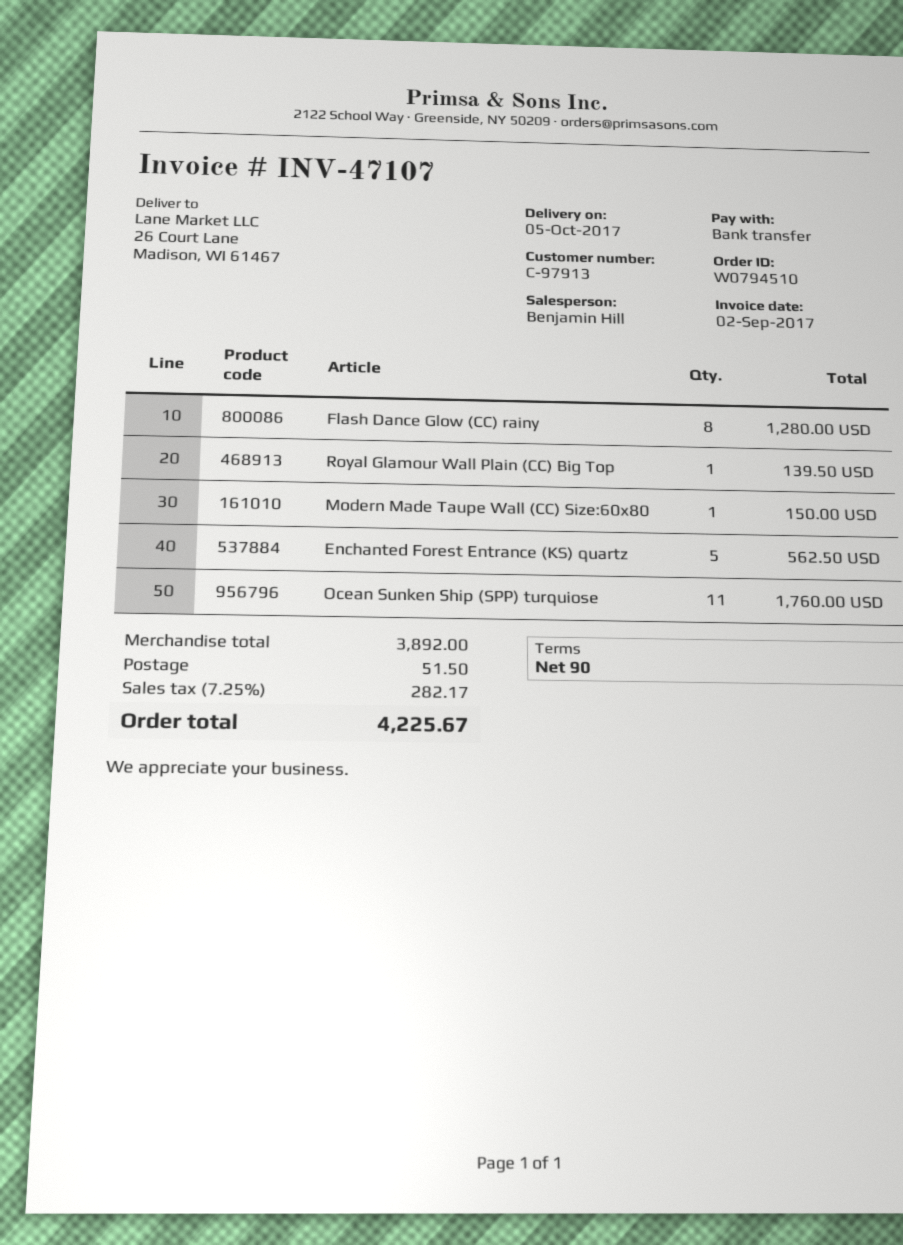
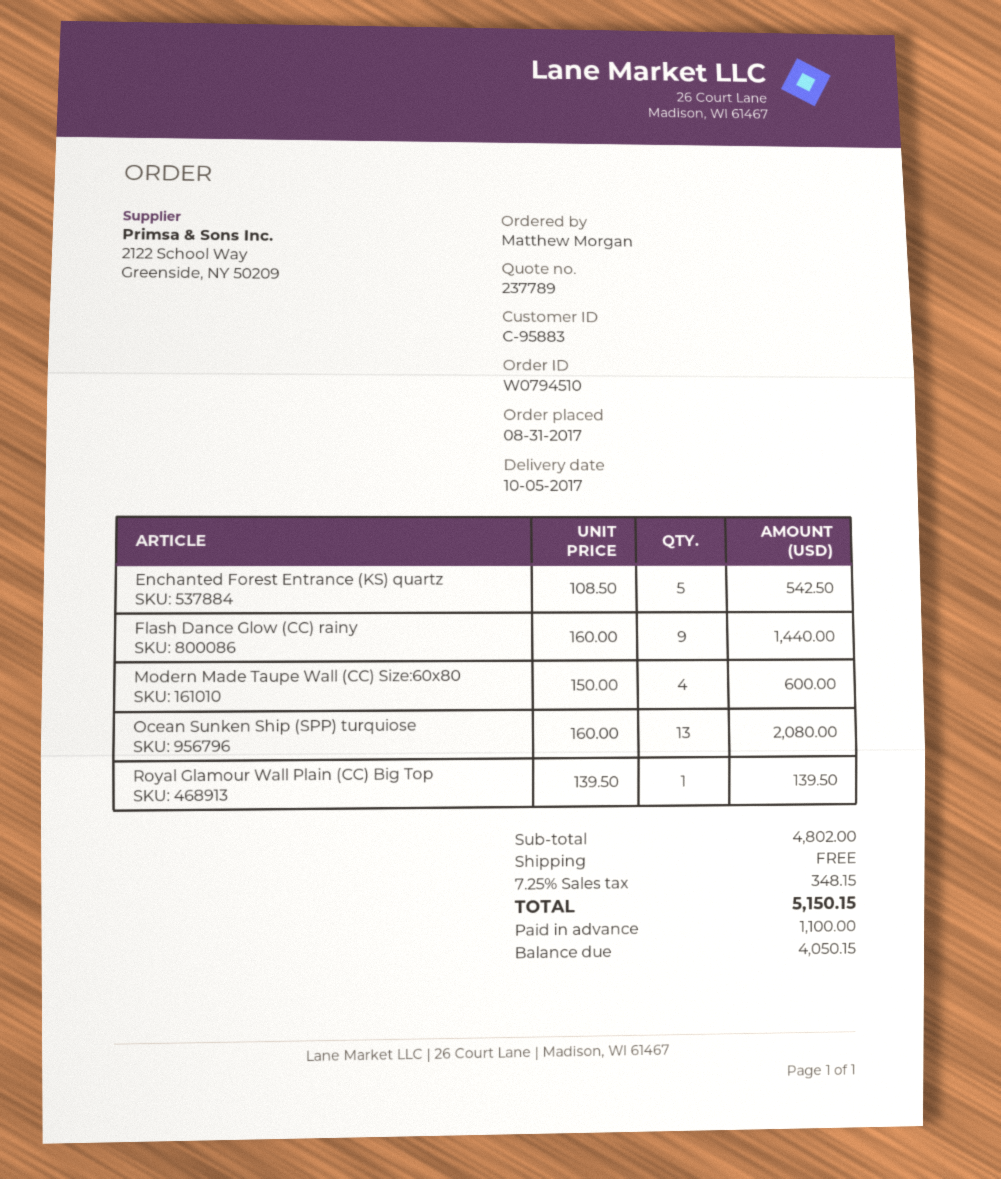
customer number: C-97913 -> C-95883
Flash Dance Glow (CC) rainy: 8 for 1280.00 -> 9 for 1440.00
Modern Made Taupe Wall (CC) Size:60x80: 1 for 150.00 -> 4 for 600.00
Enchanted Forest Entrance (KS) quartz: 5 for 562.50 -> 5 for 542.50
Ocean Sunken Ship (SPP) turquiose: 11 for 1760.00 -> 13 for 2080.00
subtotal: 3892.00 -> 4802.00
shipping: 51.50 -> 0.00
tax: 7.25% = 282.17 -> 7.25% = 348.15
total: 4225.67 -> 5150.15

